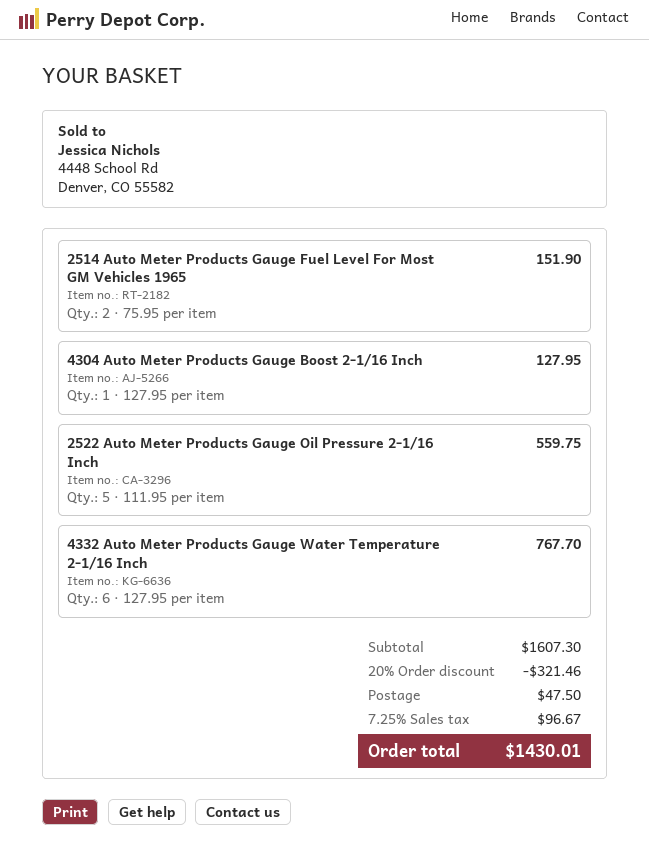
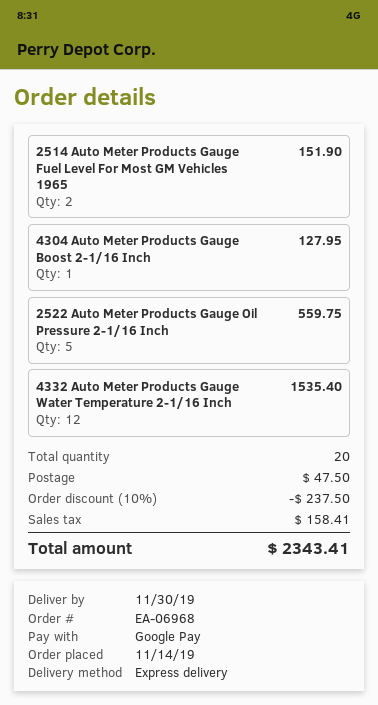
4332 Auto Meter Products Gauge Water Temperature 2-1/16 Inch: 6 for 767.70 -> 12 for 1535.40
discount: 20% = 321.46 -> 10% = 237.50
tax: 96.67 -> 158.41
total: 1430.01 -> 2343.41

